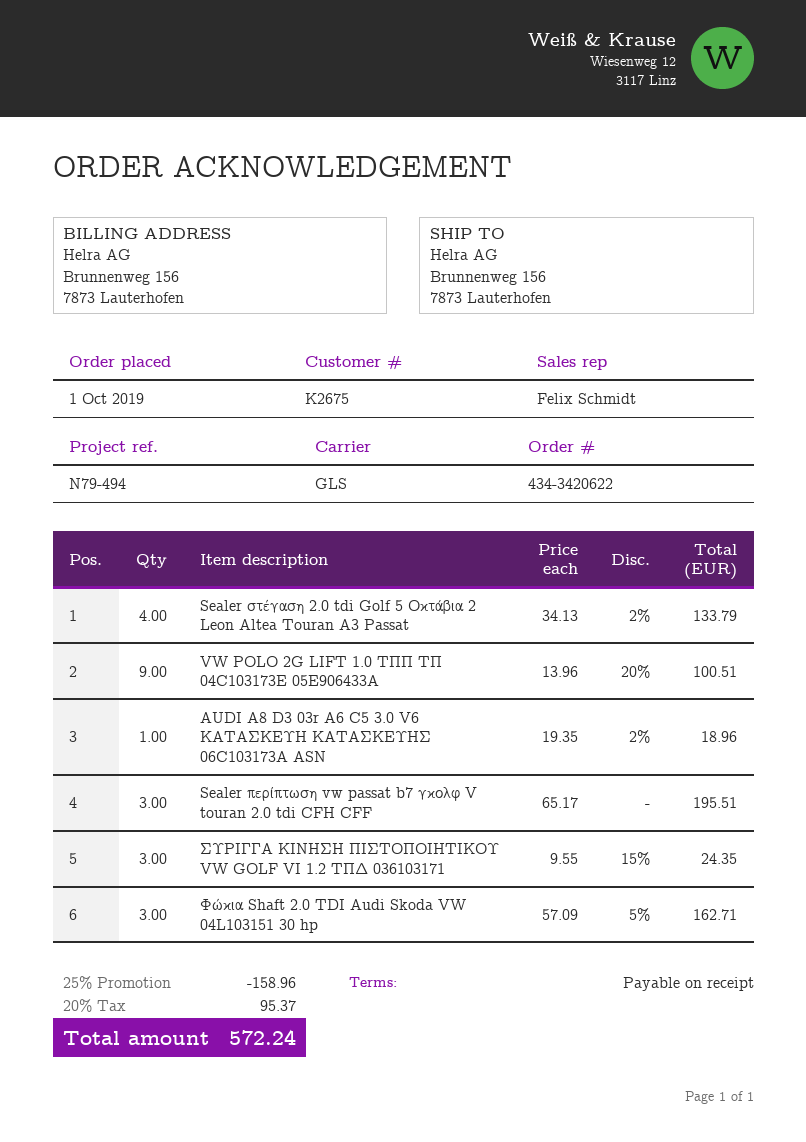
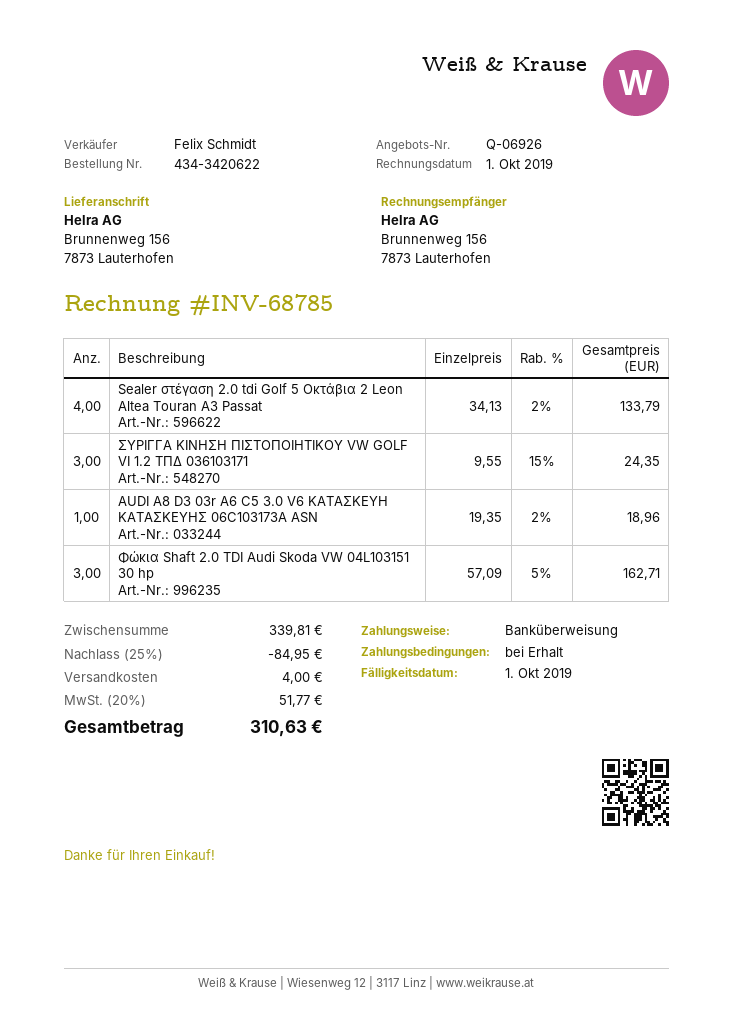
VW POLO 2G LIFT 1.0 ΤΠΠ ΤΠ 04C103173E 05E906433A: 9 x 13.96 - 20% = 100.51 -> none
Sealer περίπτωση vw passat b7 γκολφ V touran 2.0 tdi CFH CFF: 3 x 65.17 = 195.51 -> none
discount: 25% = 158.96 -> 25% = 84.95
shipping: none -> 4.00
tax: 20% = 95.37 -> 20% = 51.77
total: 572.24 -> 310.63

